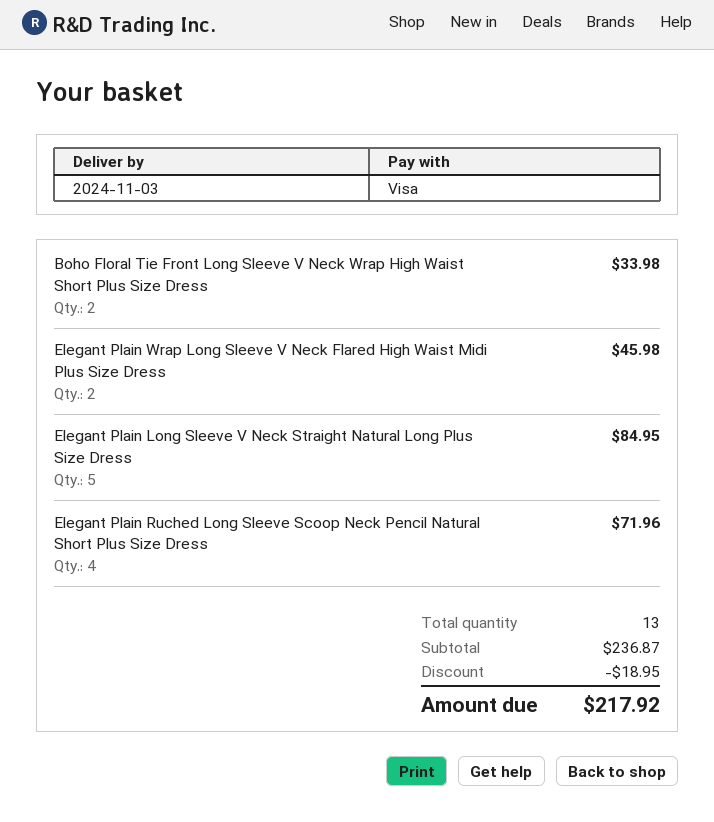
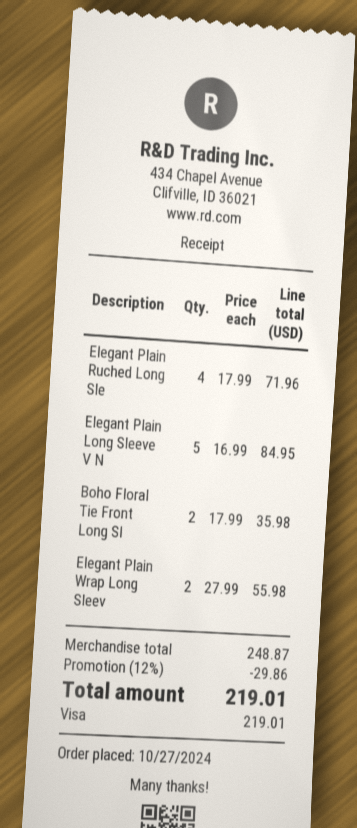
Boho Floral Tie Front Long Sleeve V Neck Wrap High Waist Short Plus Size Dress: 2 for 33.98 -> 2 for 35.98
Elegant Plain Wrap Long Sleeve V Neck Flared High Waist Midi Plus Size Dress: 2 for 45.98 -> 2 for 55.98
subtotal: 236.87 -> 248.87
discount: 18.95 -> 29.86
total: 217.92 -> 219.01

